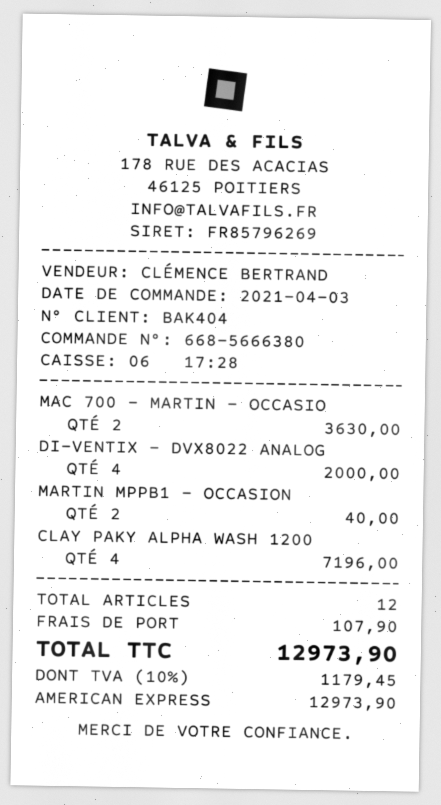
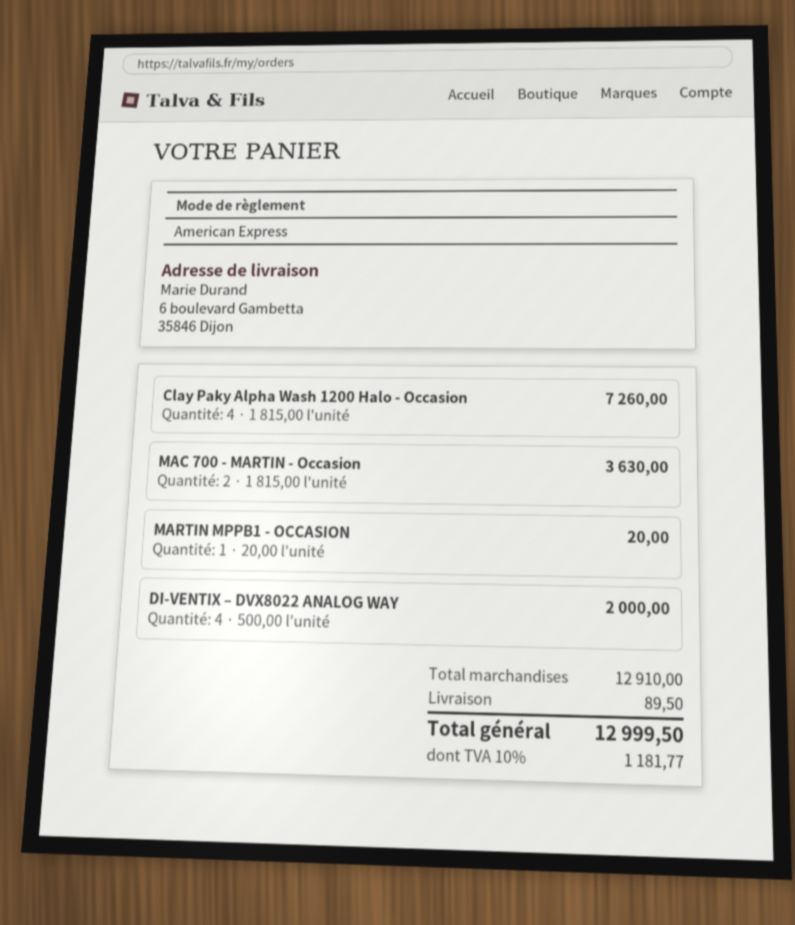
MARTIN MPPB1 - OCCASION: 2 for 40.00 -> 1 for 20.00
CLAY PAKY ALPHA WASH 1200: 4 for 7196.00 -> 4 for 7260.00
shipping: 107.90 -> 89.50
tax: 10% = 1179.45 -> 10% = 1181.77
total: 12973.90 -> 12999.50

